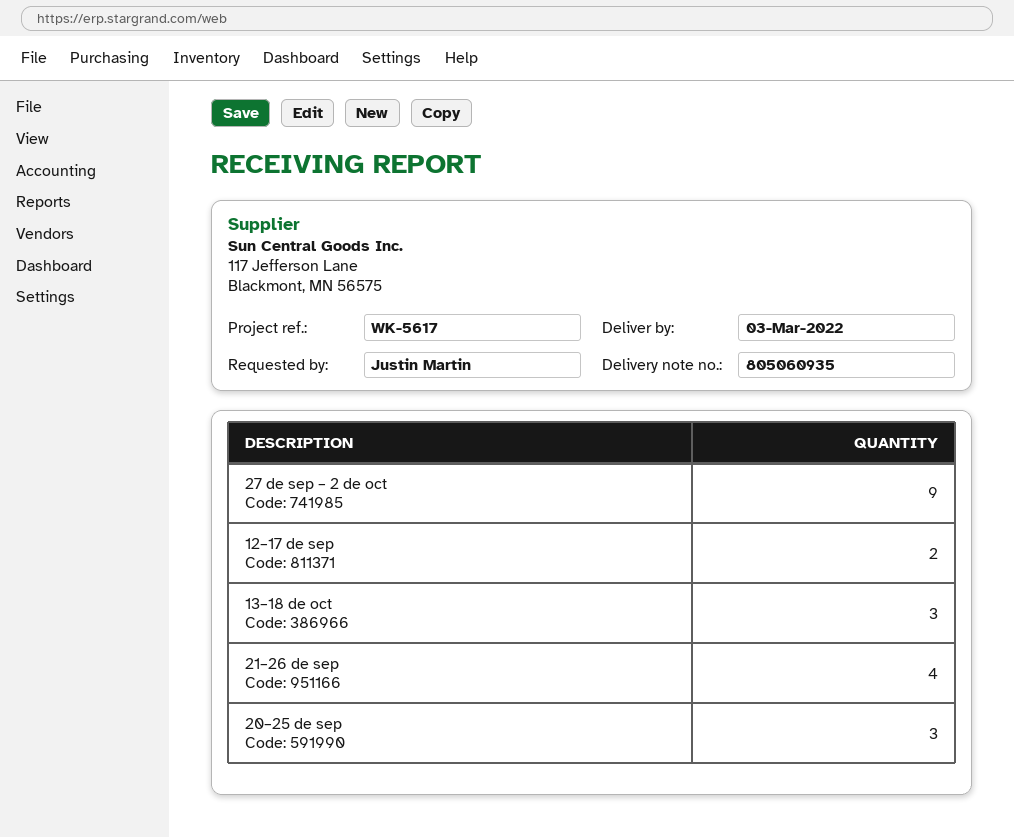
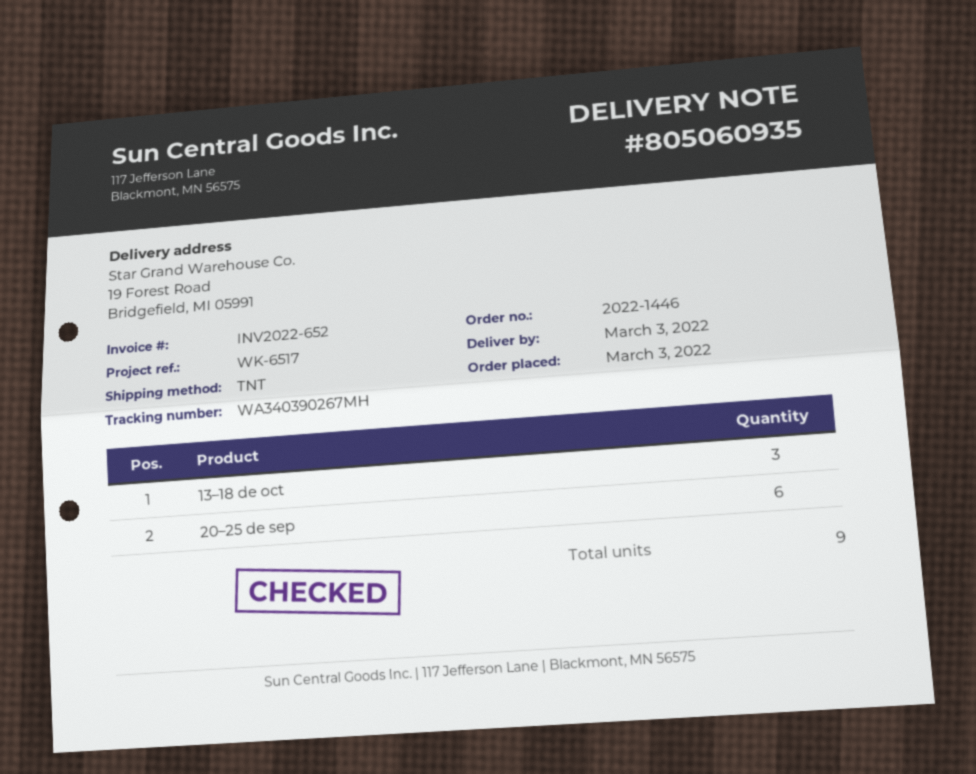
reference: WK-5617 -> WK-6517
27 de sep – 2 de oct: 9 -> none
12–17 de sep: 2 -> none
21–26 de sep: 4 -> none
20–25 de sep: 3 -> 6

